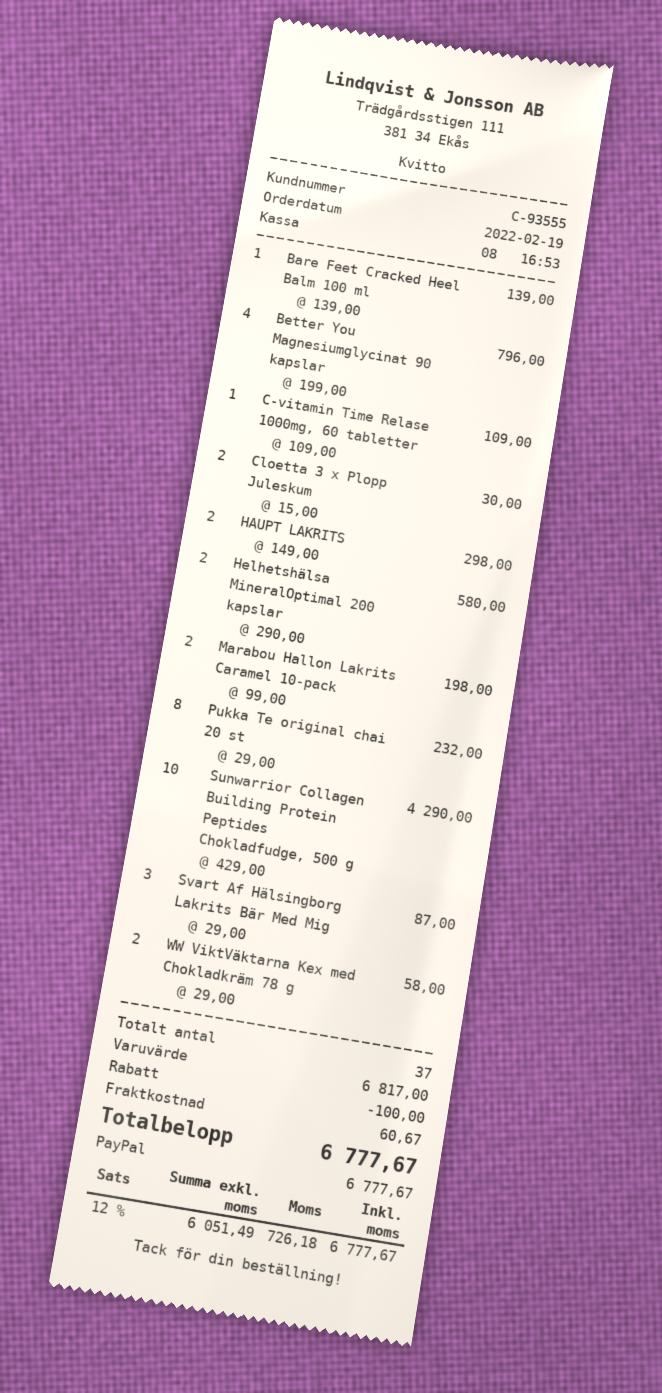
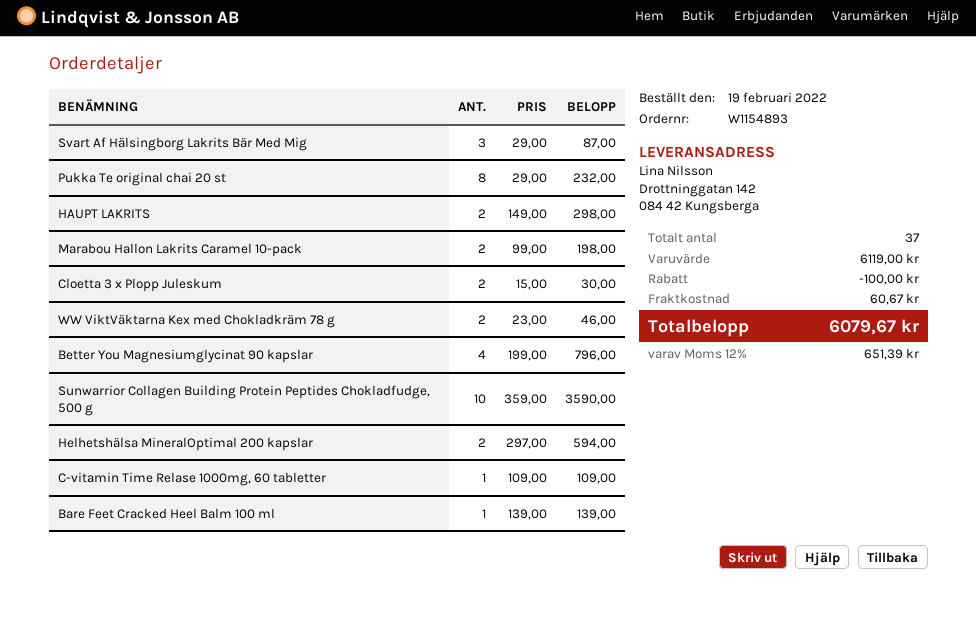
Helhetshälsa MineralOptimal 200 kapslar: 2 x 290.00 = 580.00 -> 2 x 297.00 = 594.00
Sunwarrior Collagen Building Protein Peptides Chokladfudge, 500 g: 10 x 429.00 = 4290.00 -> 10 x 359.00 = 3590.00
WW ViktVäktarna Kex med Chokladkräm 78 g: 2 x 29.00 = 58.00 -> 2 x 23.00 = 46.00
subtotal: 6817.00 -> 6119.00
tax: 12% = 726.18 -> 12% = 651.39
total: 6777.67 -> 6079.67

